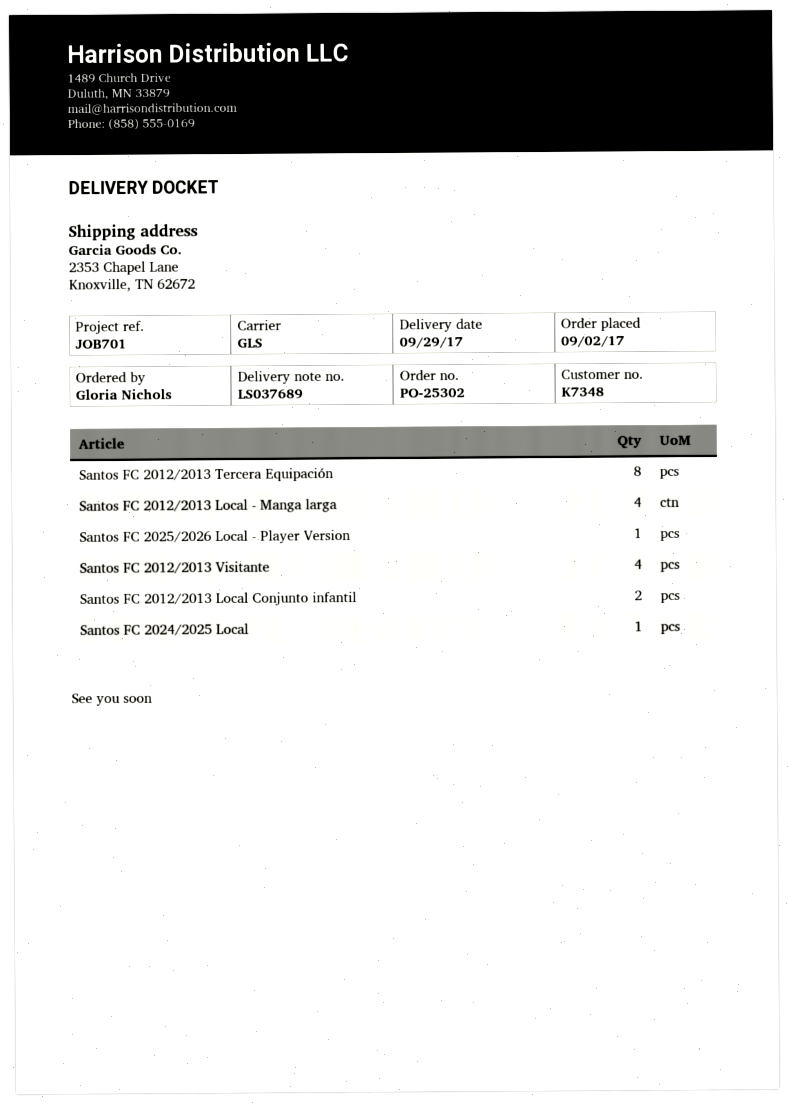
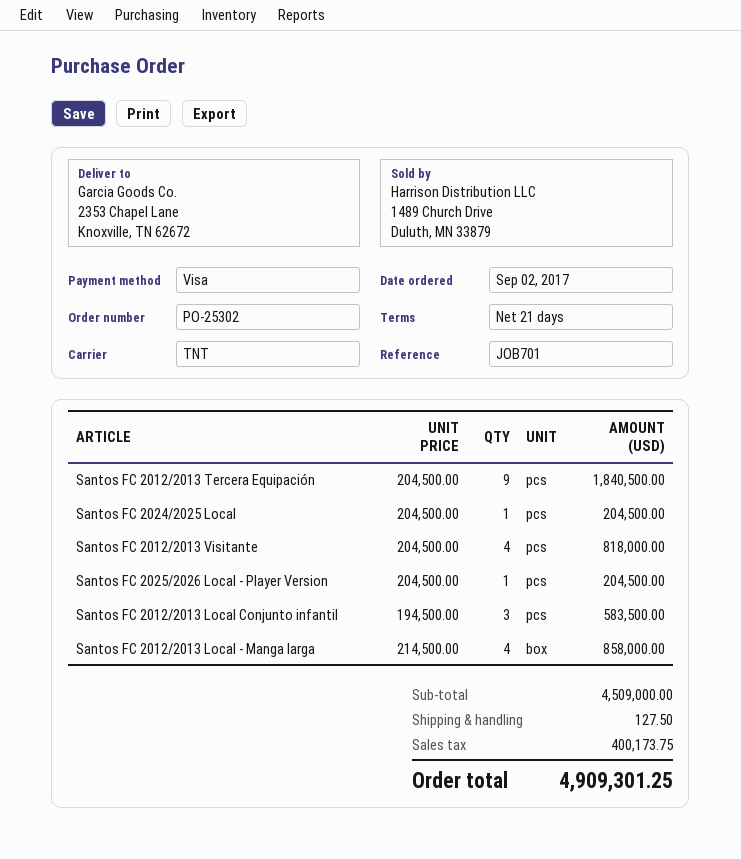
shipping method: GLS -> TNT
Santos FC 2012/2013 Tercera Equipación: 8 -> 9
Santos FC 2012/2013 Local Conjunto infantil: 2 -> 3

